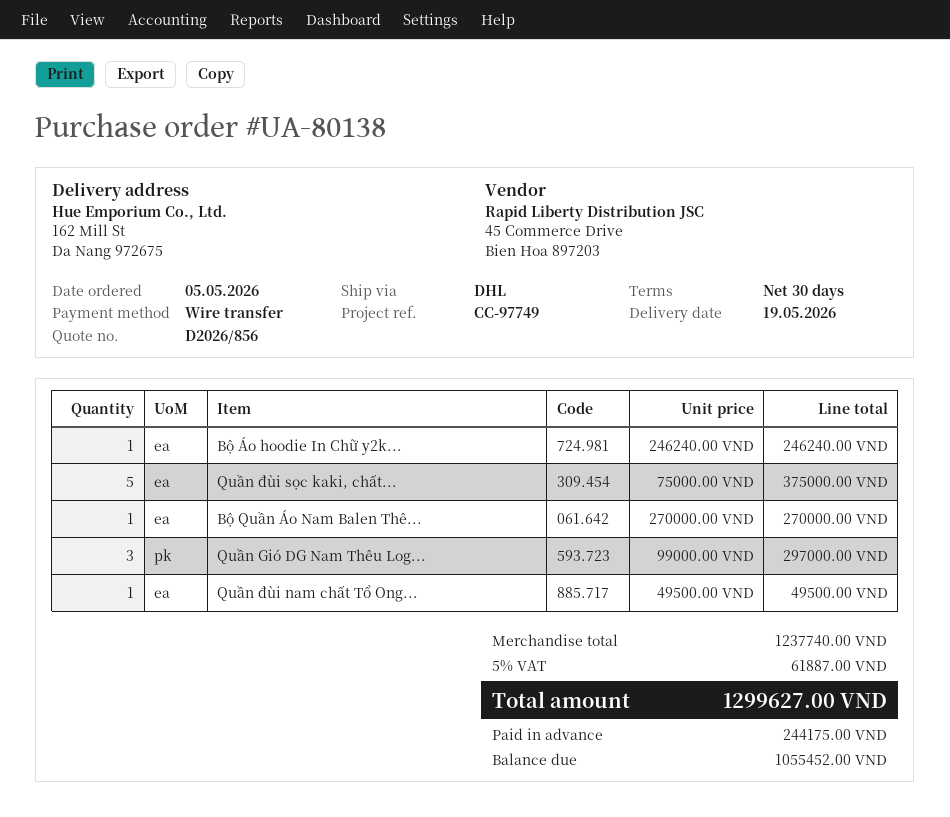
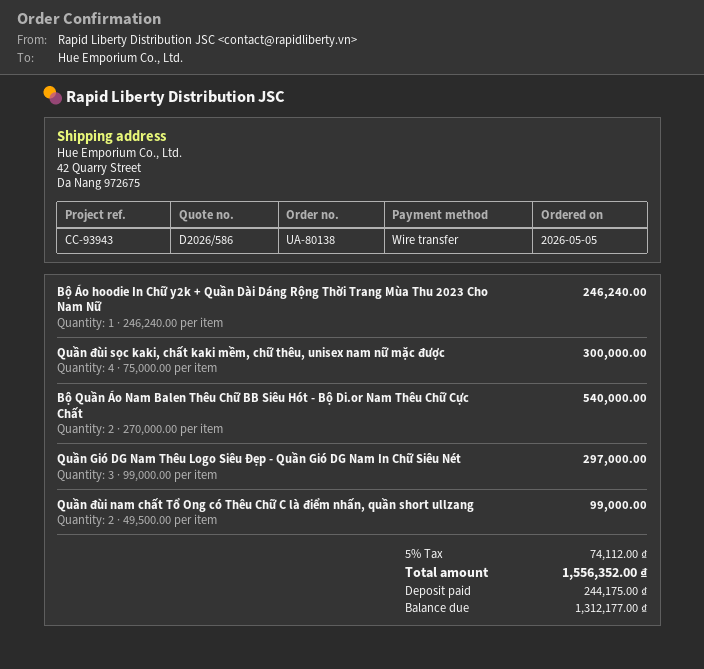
quote number: D2026/856 -> D2026/586
reference: CC-97749 -> CC-93943
ship to: 162 Mill St, Da Nang 972675 -> 42 Quarry Street, Da Nang 972675
Quần đùi sọc kaki, chất...: 5 x 75000.00 = 375000.00 -> 4 x 75000.00 = 300000.00
Bộ Quần Áo Nam Balen Thê...: 1 x 270000.00 = 270000.00 -> 2 x 270000.00 = 540000.00
Quần đùi nam chất Tổ Ong...: 1 x 49500.00 = 49500.00 -> 2 x 49500.00 = 99000.00
tax: 5% = 61887.00 -> 5% = 74112.00
total: 1299627.00 -> 1556352.00
balance: 1055452.00 -> 1312177.00

